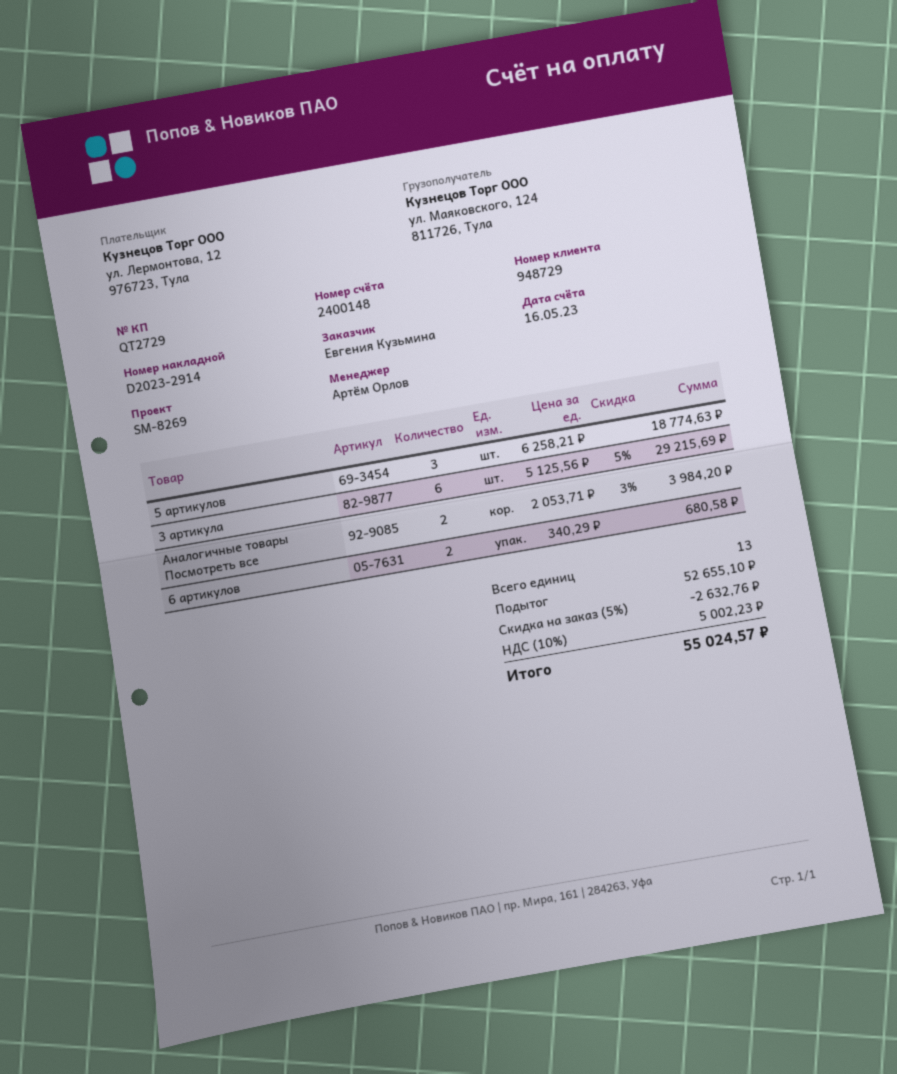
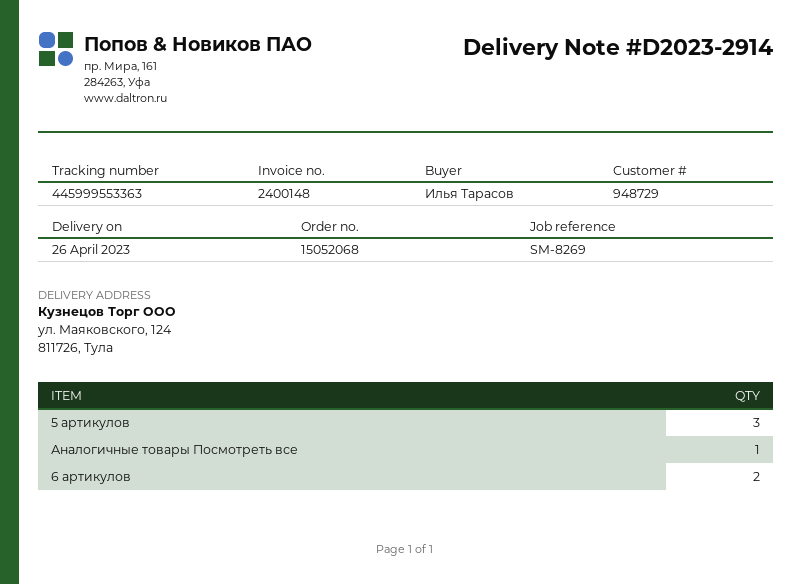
ordered by: Евгения Кузьмина -> Илья Тарасов
3 артикула: 6 -> none
Аналогичные товары Посмотреть все: 2 -> 1

